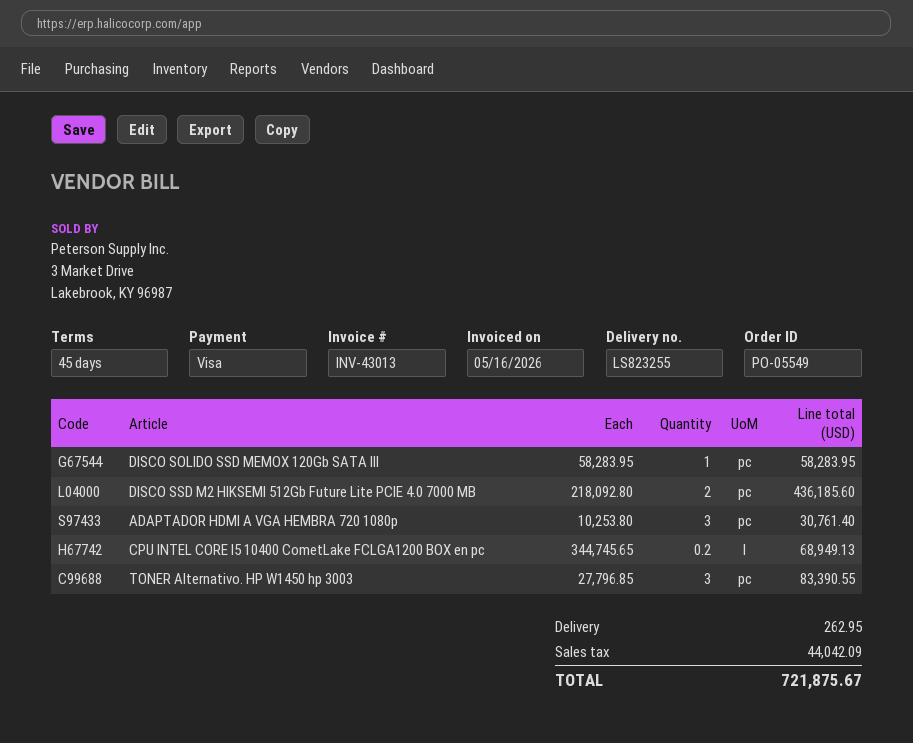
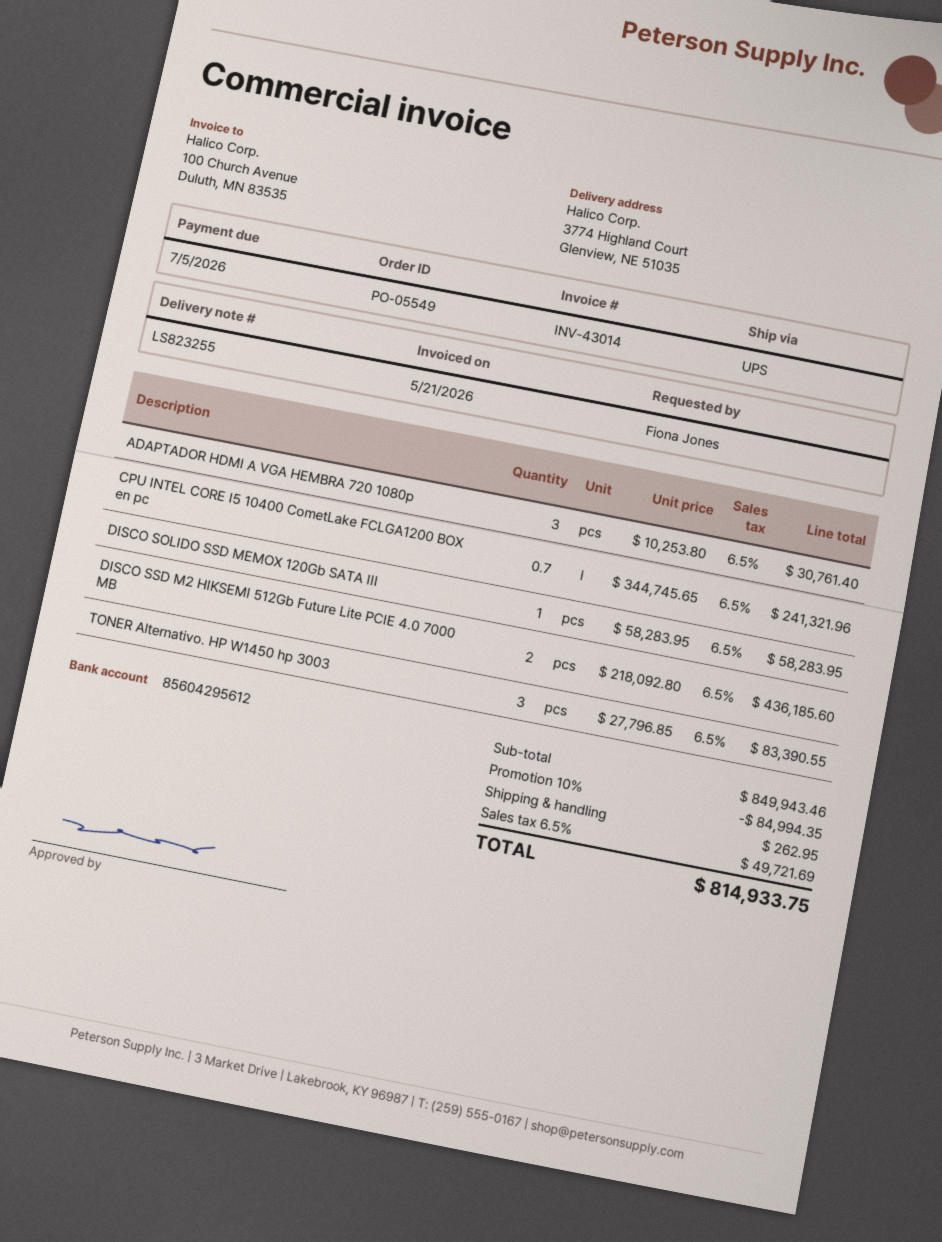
invoice number: INV-43013 -> INV-43014
invoice date: 2026-05-16 -> 2026-05-21
CPU INTEL CORE I5 10400 CometLake FCLGA1200 BOX en pc: 0.2 x 344745.65 = 68949.13 -> 0.7 x 344745.65 = 241321.96
discount: none -> 10% = 84994.35
tax: 44042.09 -> 49721.69
total: 721875.67 -> 814933.75

